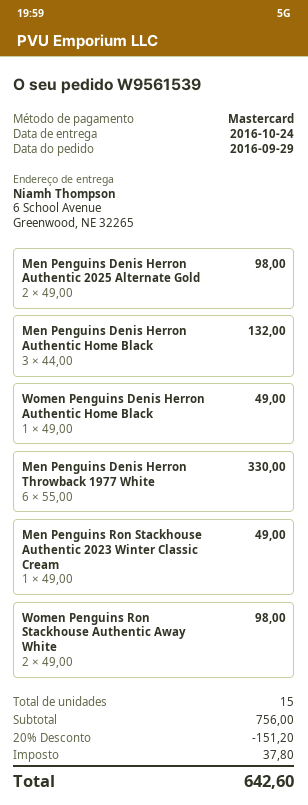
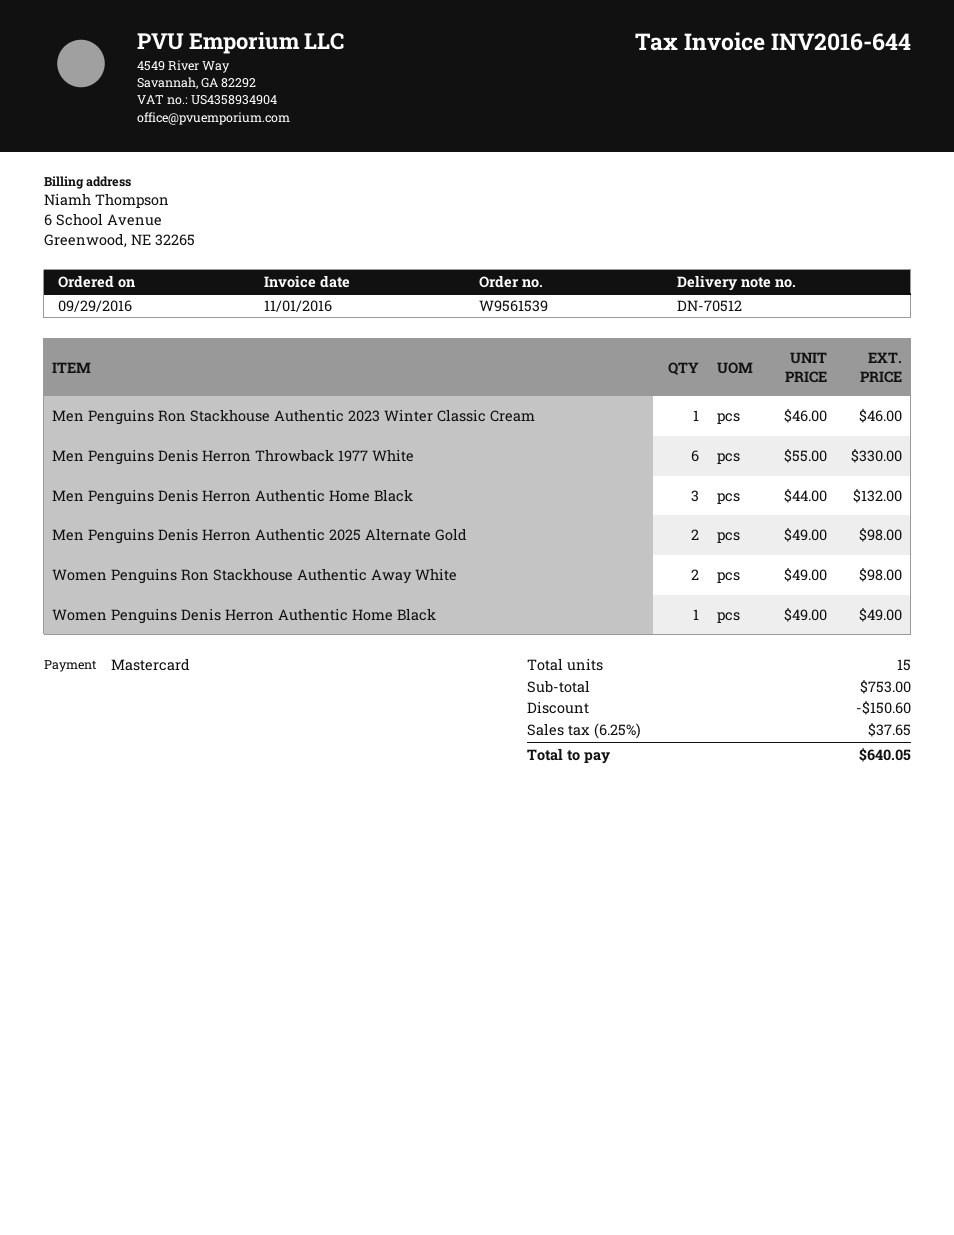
Men Penguins Ron Stackhouse Authentic 2023 Winter Classic Cream: 1 x 49.00 = 49.00 -> 1 x 46.00 = 46.00
subtotal: 756.00 -> 753.00
discount: 151.20 -> 150.60
tax: 37.80 -> 37.65
total: 642.60 -> 640.05

